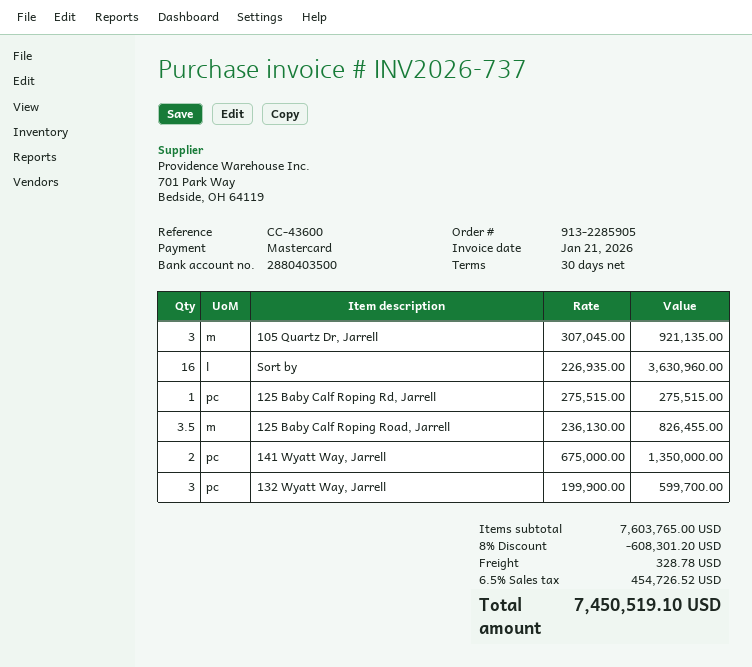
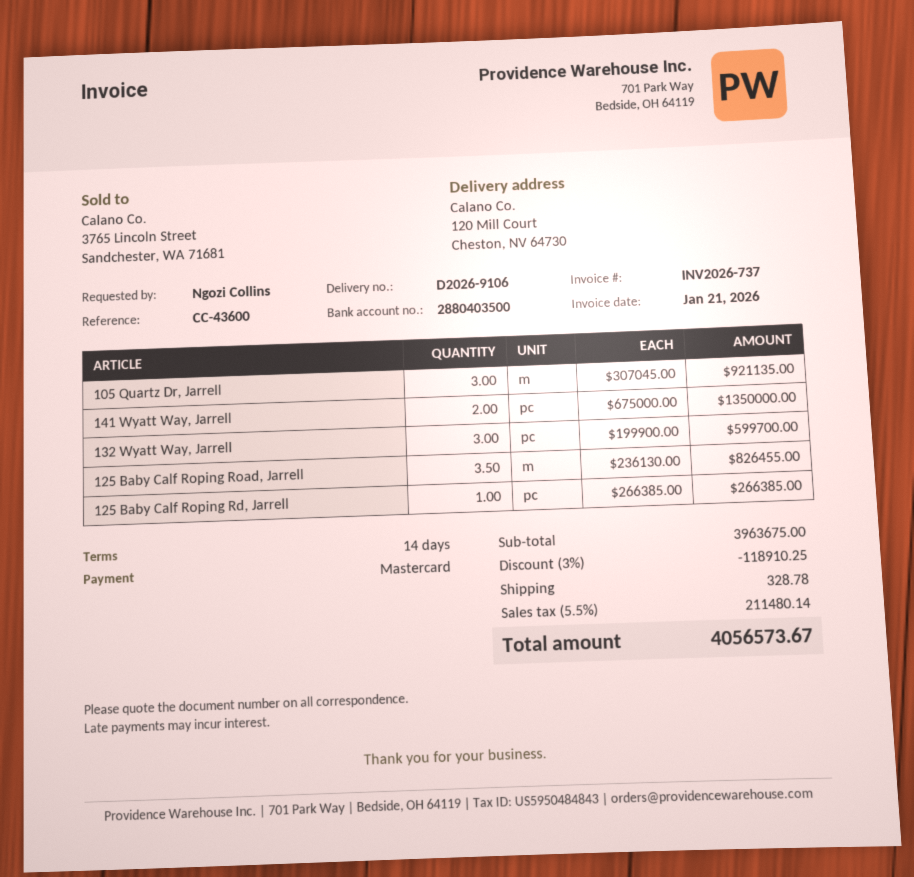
payment terms: 30 days -> 14 days
Sort by: 16 x 226935.00 = 3630960.00 -> none
125 Baby Calf Roping Rd, Jarrell: 1 x 275515.00 = 275515.00 -> 1 x 266385.00 = 266385.00
subtotal: 7603765.00 -> 3963675.00
discount: 8% = 608301.20 -> 3% = 118910.25
tax: 6.5% = 454726.52 -> 5.5% = 211480.14
total: 7450519.10 -> 4056573.67

